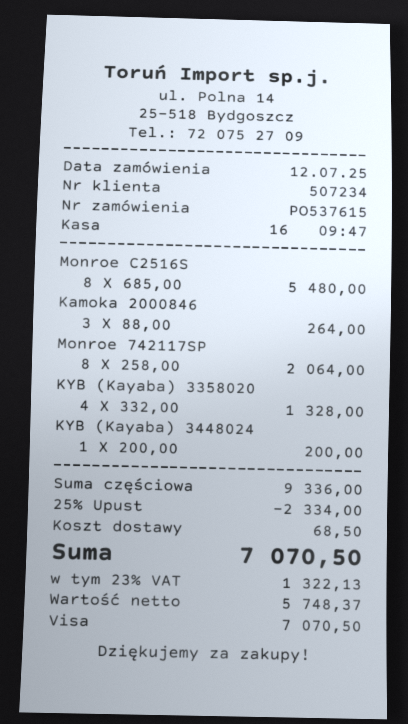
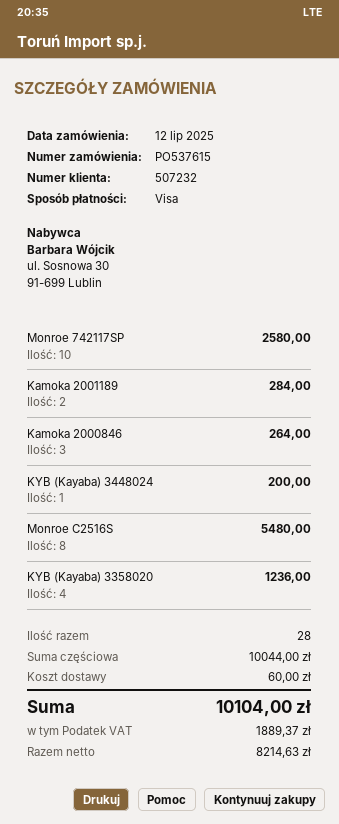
customer number: 507234 -> 507232
Monroe 742117SP: 8 for 2064.00 -> 10 for 2580.00
KYB (Kayaba) 3358020: 4 for 1328.00 -> 4 for 1236.00
Kamoka 2001189: none -> 2 for 284.00
subtotal: 9336.00 -> 10044.00
discount: 25% = 2334.00 -> none
shipping: 68.50 -> 60.00
net: 5748.37 -> 8214.63
tax: 1322.13 -> 1889.37
total: 7070.50 -> 10104.00

